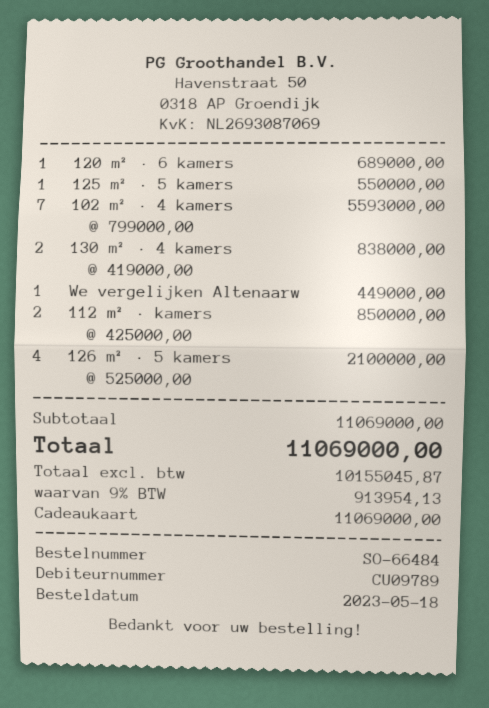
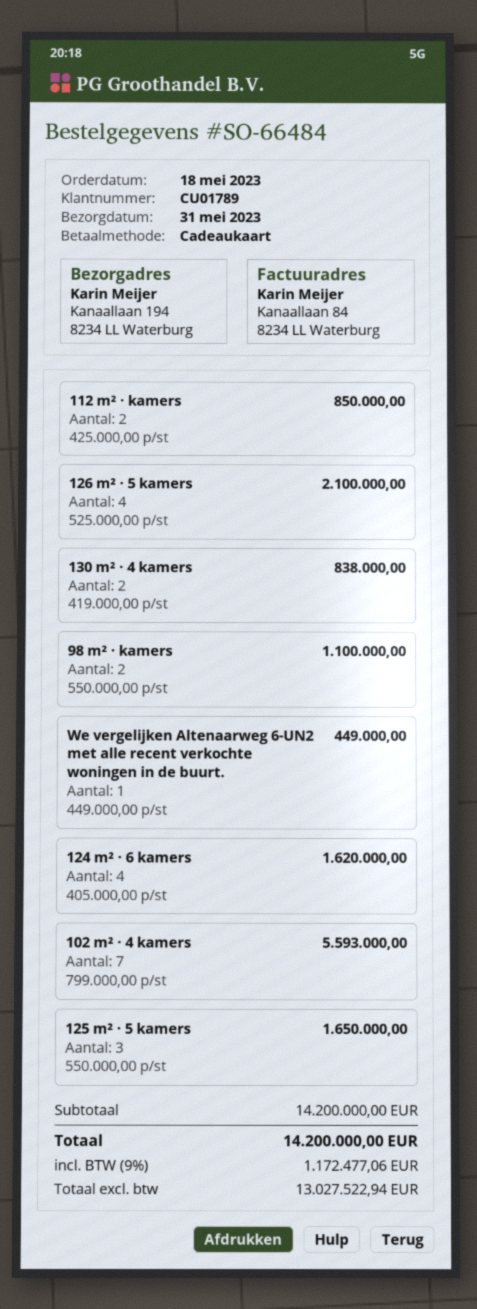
customer number: CU09789 -> CU01789
120 m² · 6 kamers: 1 x 689000.00 = 689000.00 -> none
125 m² · 5 kamers: 1 x 550000.00 = 550000.00 -> 3 x 550000.00 = 1650000.00
98 m² · kamers: none -> 2 x 550000.00 = 1100000.00
124 m² · 6 kamers: none -> 4 x 405000.00 = 1620000.00
subtotal: 11069000.00 -> 14200000.00
net: 10155045.87 -> 13027522.94
tax: 9% = 913954.13 -> 9% = 1172477.06
total: 11069000.00 -> 14200000.00

